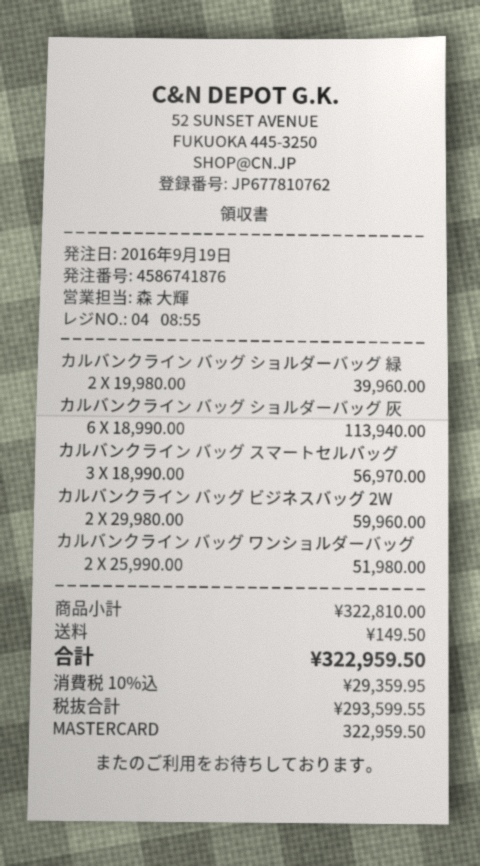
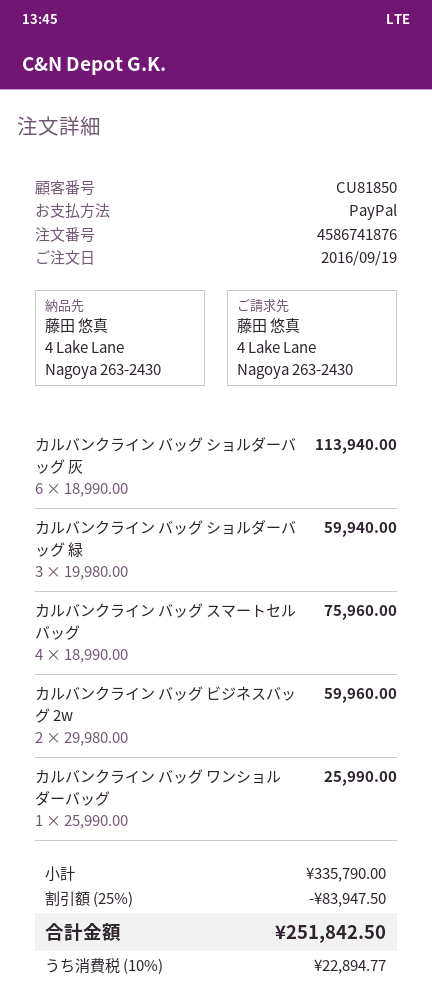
payment method: Mastercard -> PayPal
カルバンクライン バッグ ショルダーバッグ 緑: 2 x 19980.00 = 39960.00 -> 3 x 19980.00 = 59940.00
カルバンクライン バッグ スマートセルバッグ: 3 x 18990.00 = 56970.00 -> 4 x 18990.00 = 75960.00
カルバンクライン バッグ ワンショルダーバッグ: 2 x 25990.00 = 51980.00 -> 1 x 25990.00 = 25990.00
subtotal: 322810.00 -> 335790.00
discount: none -> 25% = 83947.50
shipping: 149.50 -> none
tax: 10% = 29359.95 -> 10% = 22894.77
total: 322959.50 -> 251842.50

